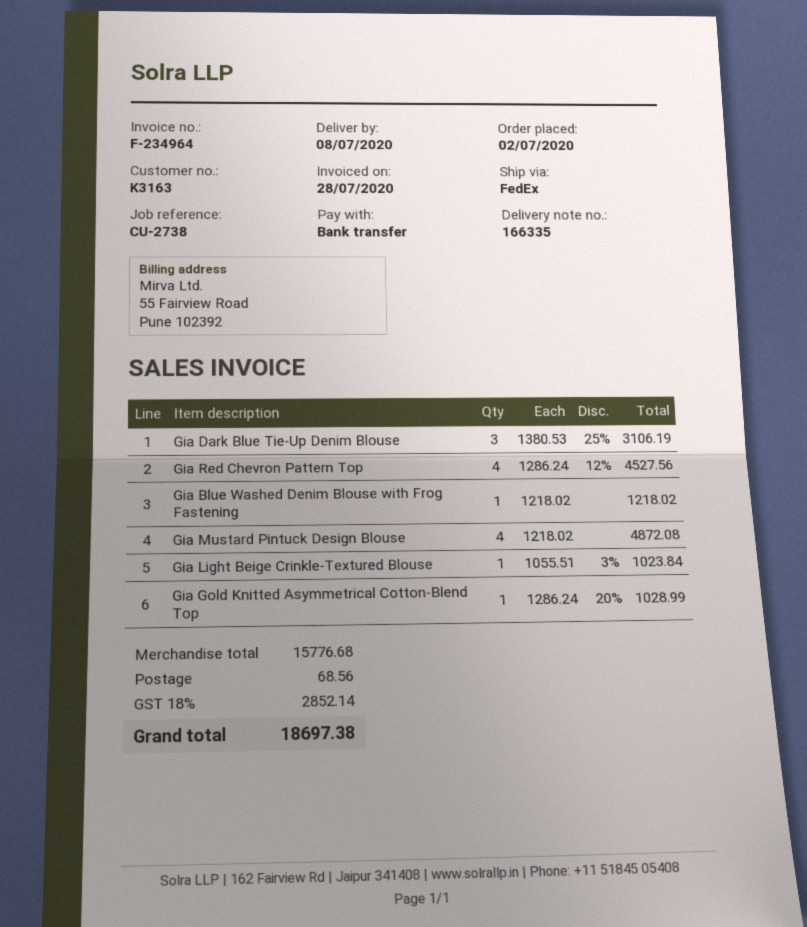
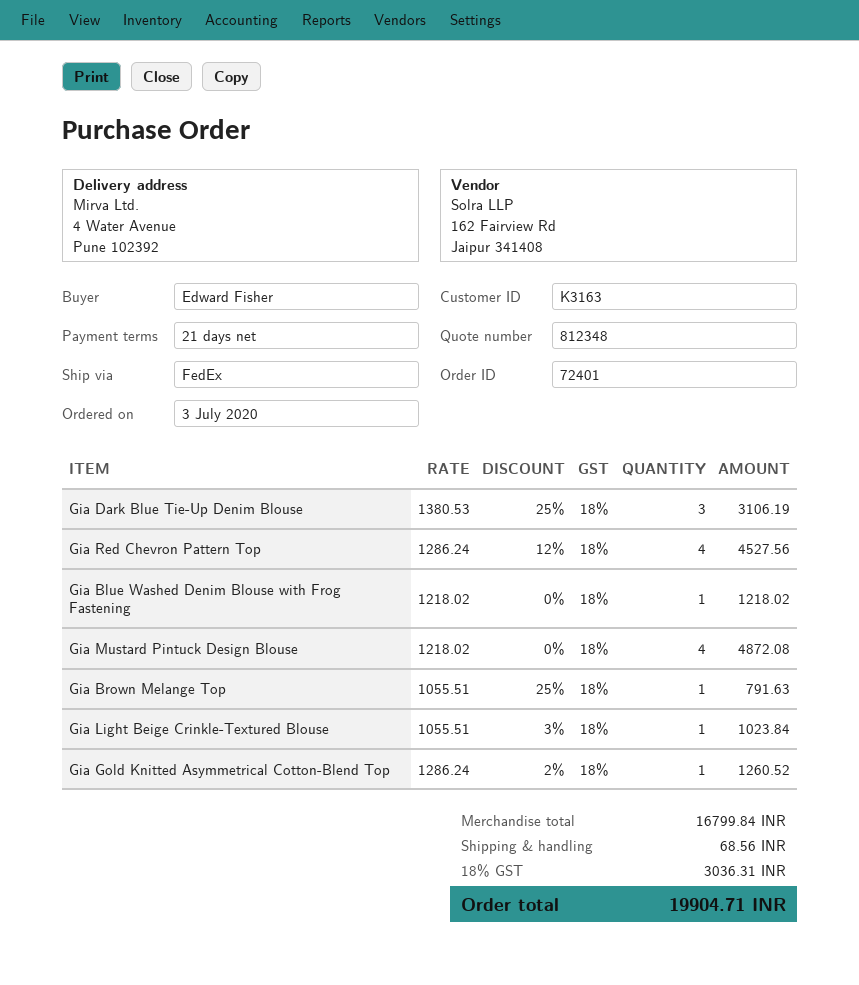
order date: 2020-07-02 -> 2020-07-03
Gia Gold Knitted Asymmetrical Cotton-Blend Top: 1 x 1286.24 - 20% = 1028.99 -> 1 x 1286.24 - 2% = 1260.52
Gia Brown Melange Top: none -> 1 x 1055.51 - 25% = 791.63
subtotal: 15776.68 -> 16799.84
tax: 18% = 2852.14 -> 18% = 3036.31
total: 18697.38 -> 19904.71

